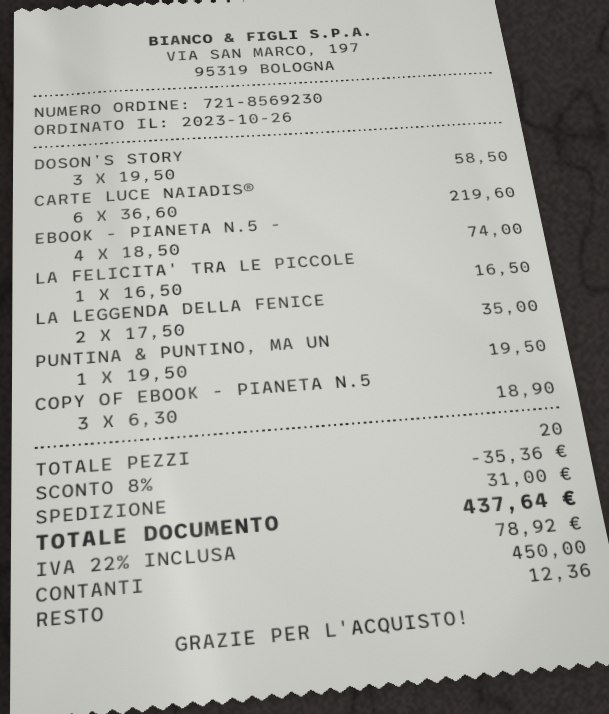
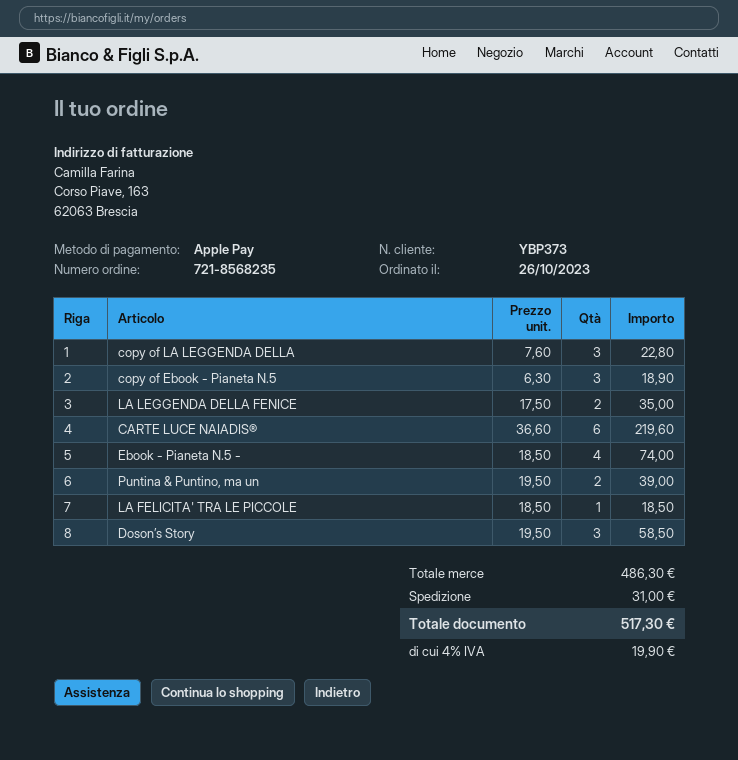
order number: 721-8569230 -> 721-8568235
payment method: cash -> Apple Pay
LA FELICITA' TRA LE PICCOLE: 1 x 16.50 = 16.50 -> 1 x 18.50 = 18.50
PUNTINA & PUNTINO, MA UN: 1 x 19.50 = 19.50 -> 2 x 19.50 = 39.00
copy of LA LEGGENDA DELLA: none -> 3 x 7.60 = 22.80
discount: 8% = 35.36 -> none
tax: 22% = 78.92 -> 4% = 19.90
total: 437.64 -> 517.30

